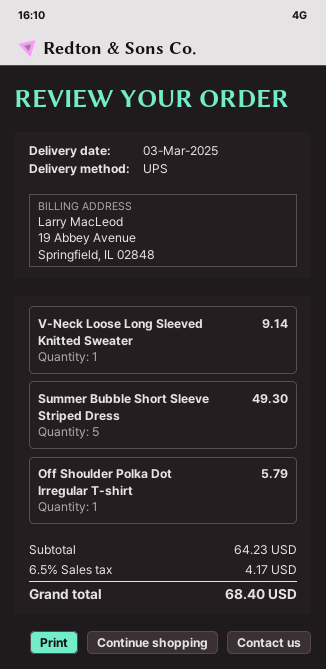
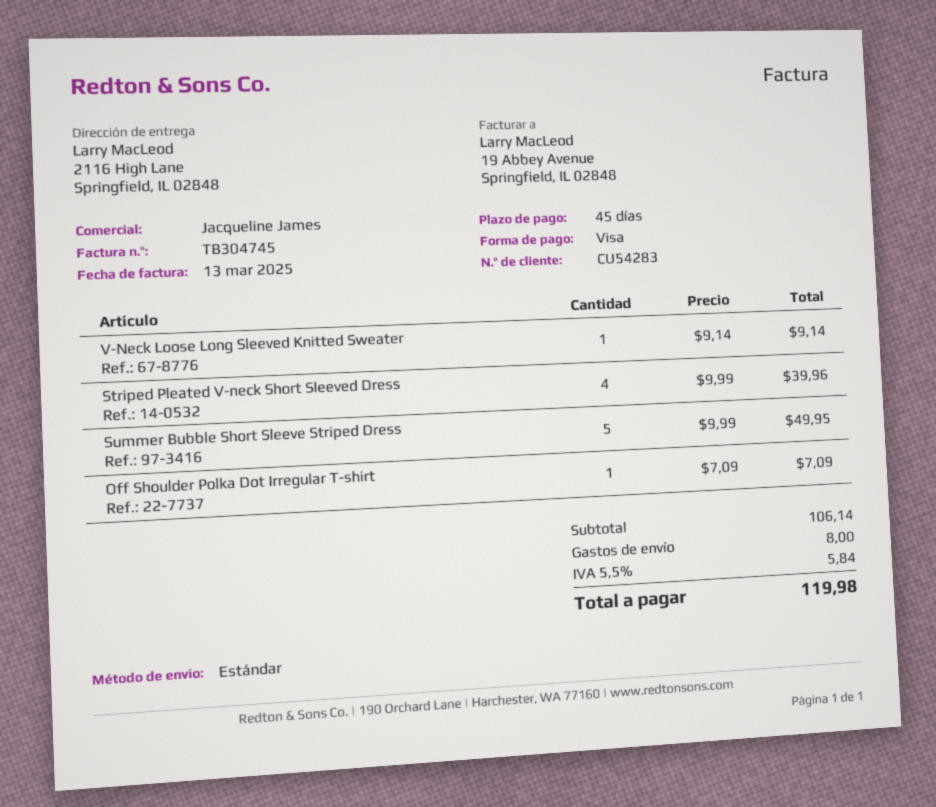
shipping method: UPS -> standard
Summer Bubble Short Sleeve Striped Dress: 5 for 49.30 -> 5 for 49.95
Off Shoulder Polka Dot Irregular T-shirt: 1 for 5.79 -> 1 for 7.09
Striped Pleated V-neck Short Sleeved Dress: none -> 4 for 39.96
subtotal: 64.23 -> 106.14
shipping: none -> 8.00
tax: 6.5% = 4.17 -> 5.5% = 5.84
total: 68.40 -> 119.98

